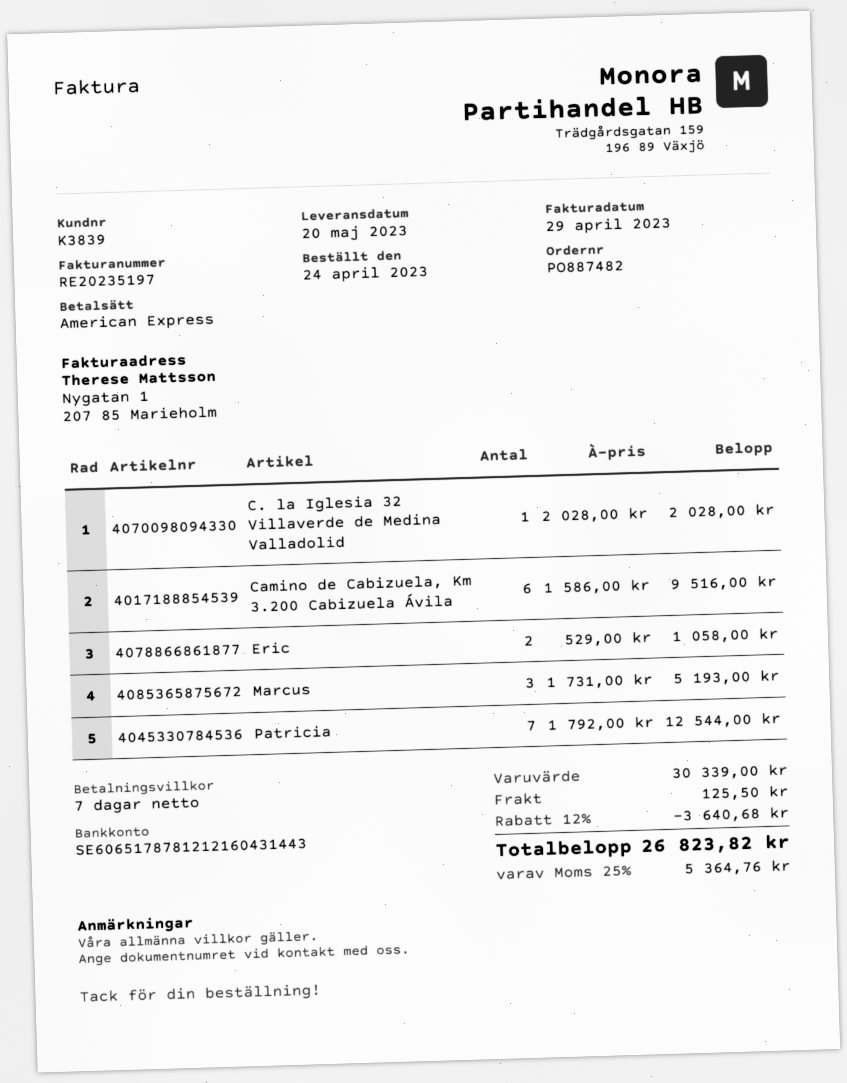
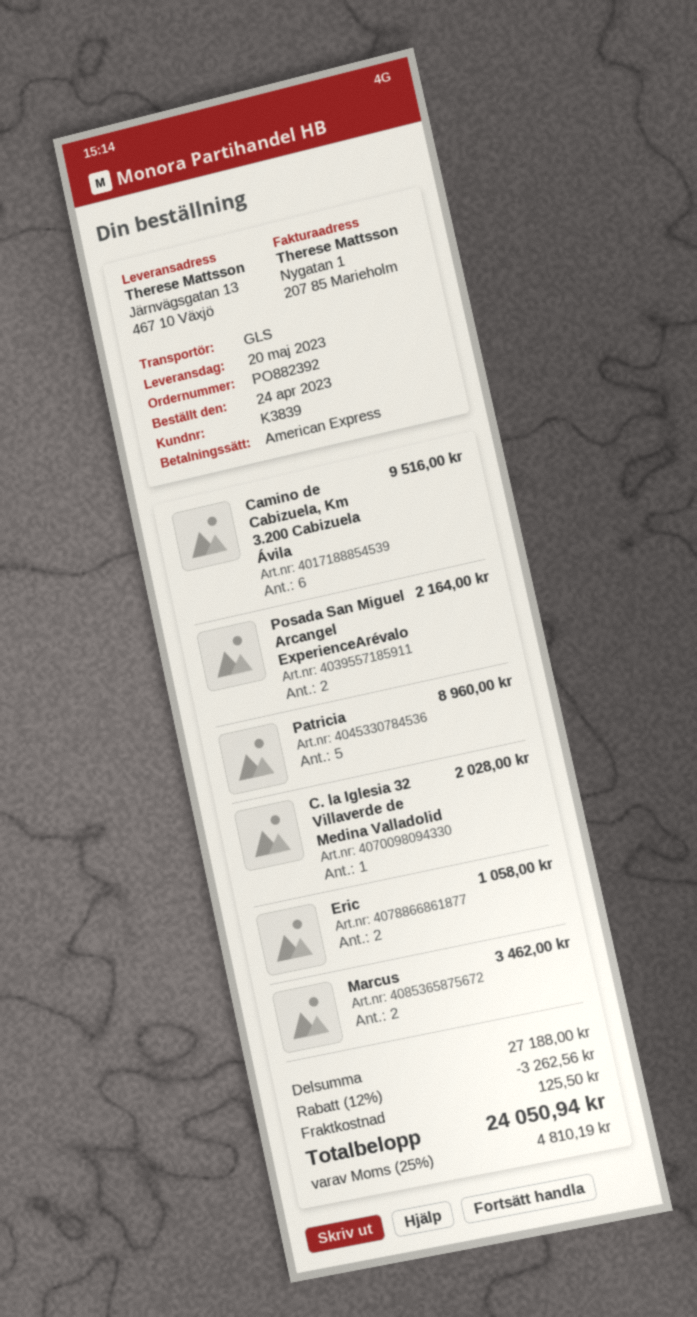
order number: PO887482 -> PO882392
Marcus: 3 for 5193.00 -> 2 for 3462.00
Patricia: 7 for 12544.00 -> 5 for 8960.00
Posada San Miguel Arcangel ExperienceArévalo: none -> 2 for 2164.00
subtotal: 30339.00 -> 27188.00
discount: 12% = 3640.68 -> 12% = 3262.56
tax: 25% = 5364.76 -> 25% = 4810.19
total: 26823.82 -> 24050.94

